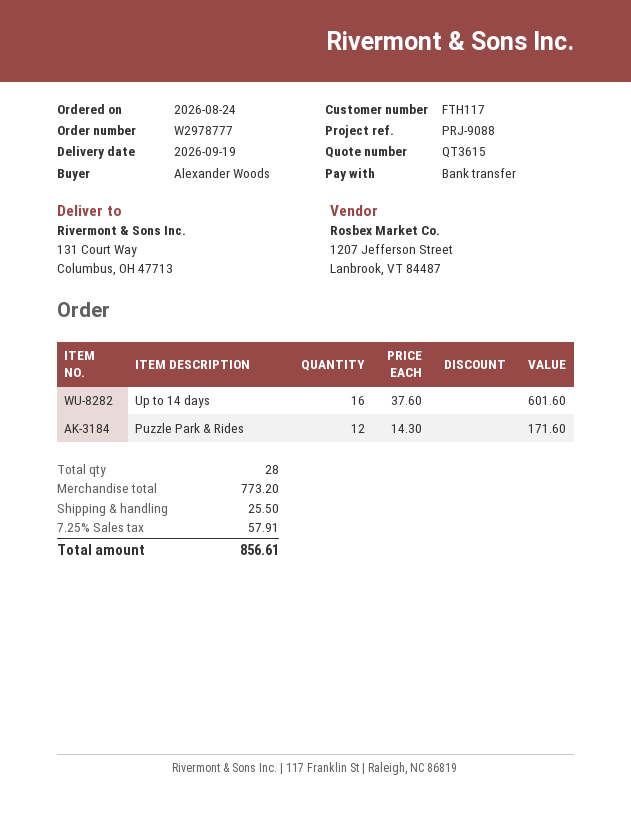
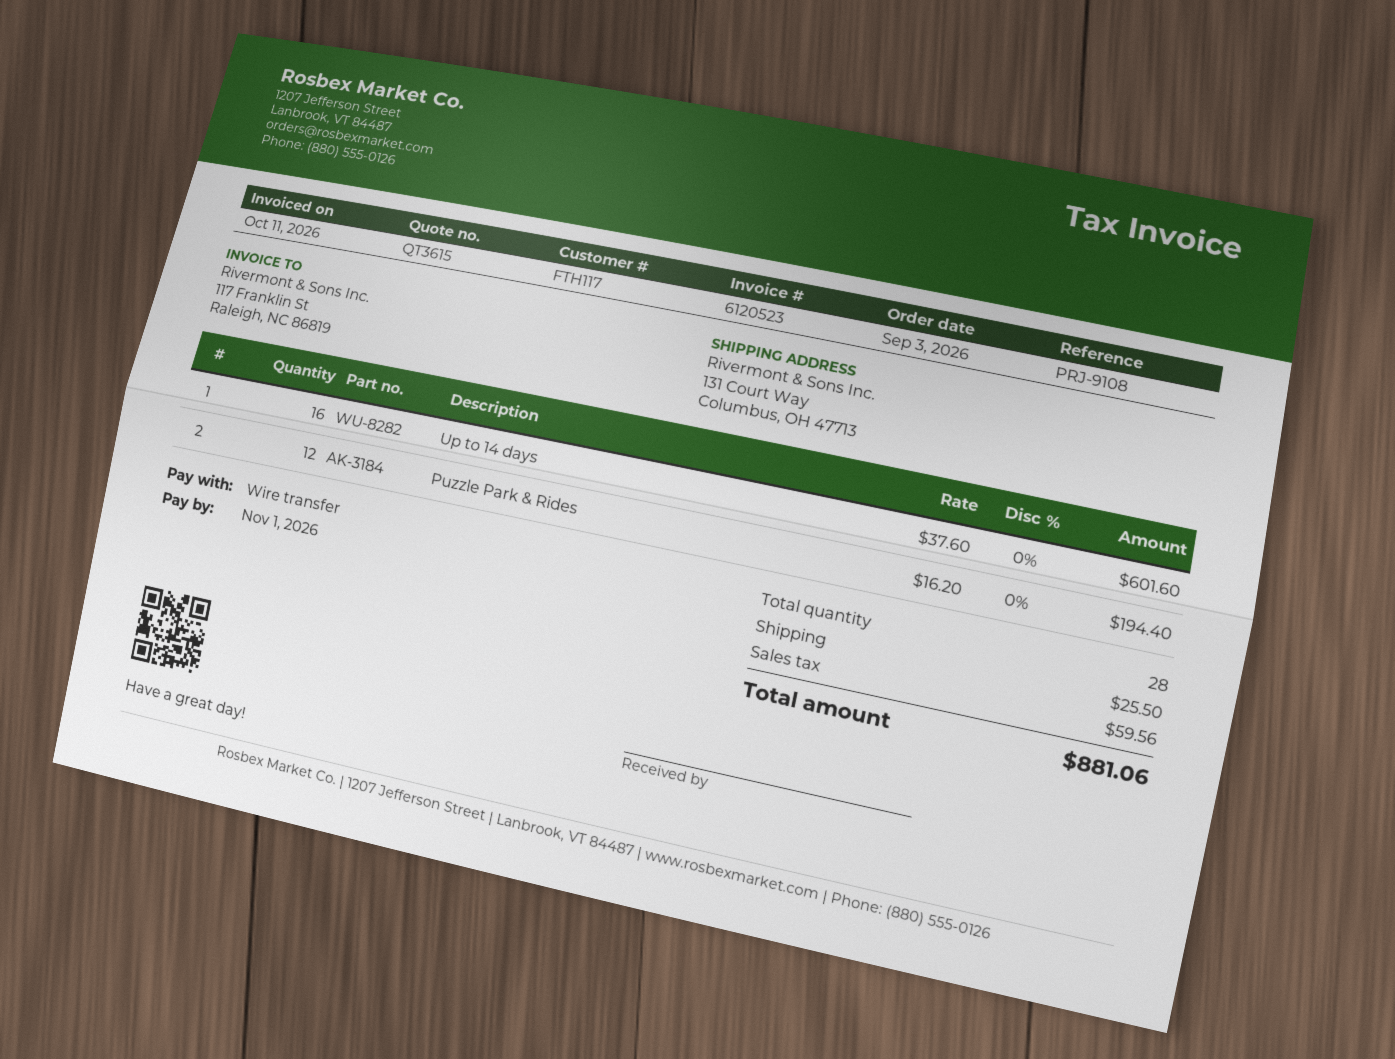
order date: 2026-08-24 -> 2026-09-03
reference: PRJ-9088 -> PRJ-9108
Puzzle Park & Rides: 12 x 14.30 = 171.60 -> 12 x 16.20 = 194.40
tax: 57.91 -> 59.56
total: 856.61 -> 881.06

